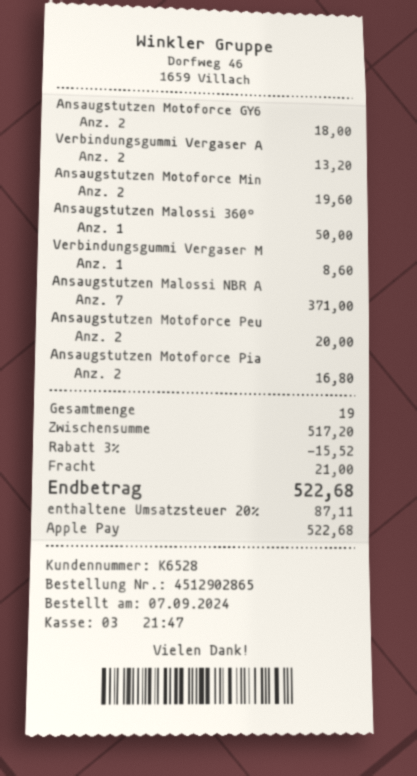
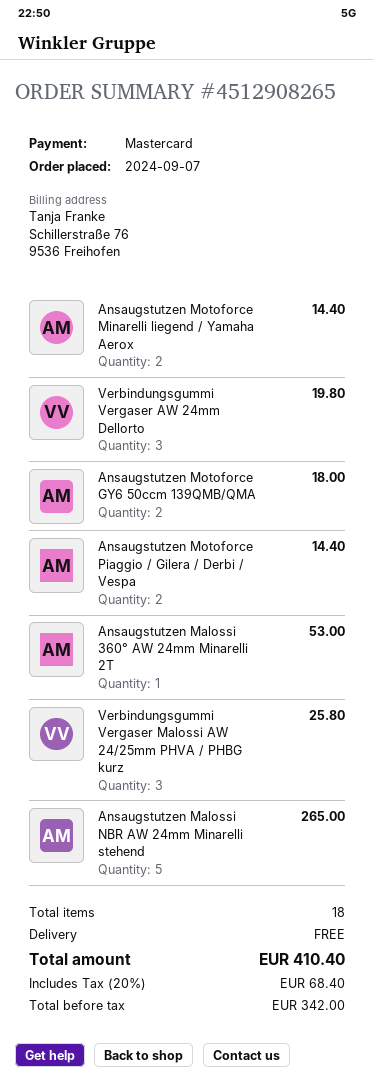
order number: 4512902865 -> 4512908265
payment method: Apple Pay -> Mastercard
Verbindungsgummi Vergaser A: 2 for 13.20 -> 3 for 19.80
Ansaugstutzen Motoforce Min: 2 for 19.60 -> 2 for 14.40
Ansaugstutzen Malossi 360°: 1 for 50.00 -> 1 for 53.00
Verbindungsgummi Vergaser M: 1 for 8.60 -> 3 for 25.80
Ansaugstutzen Malossi NBR A: 7 for 371.00 -> 5 for 265.00
Ansaugstutzen Motoforce Peu: 2 for 20.00 -> none
Ansaugstutzen Motoforce Pia: 2 for 16.80 -> 2 for 14.40
total quantity: 19 -> 18
discount: 3% = 15.52 -> none
shipping: 21.00 -> 0.00
tax: 20% = 87.11 -> 20% = 68.40
total: 522.68 -> 410.40

